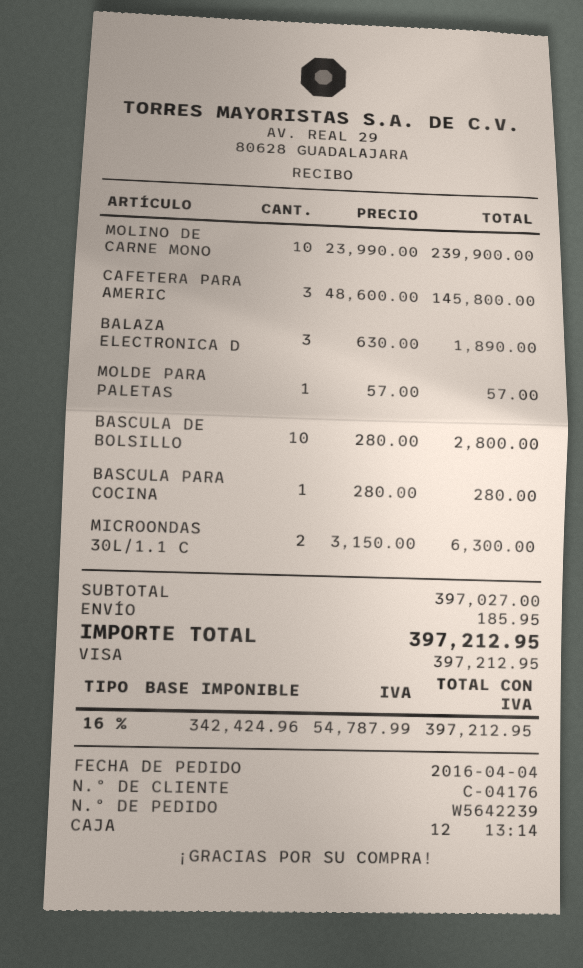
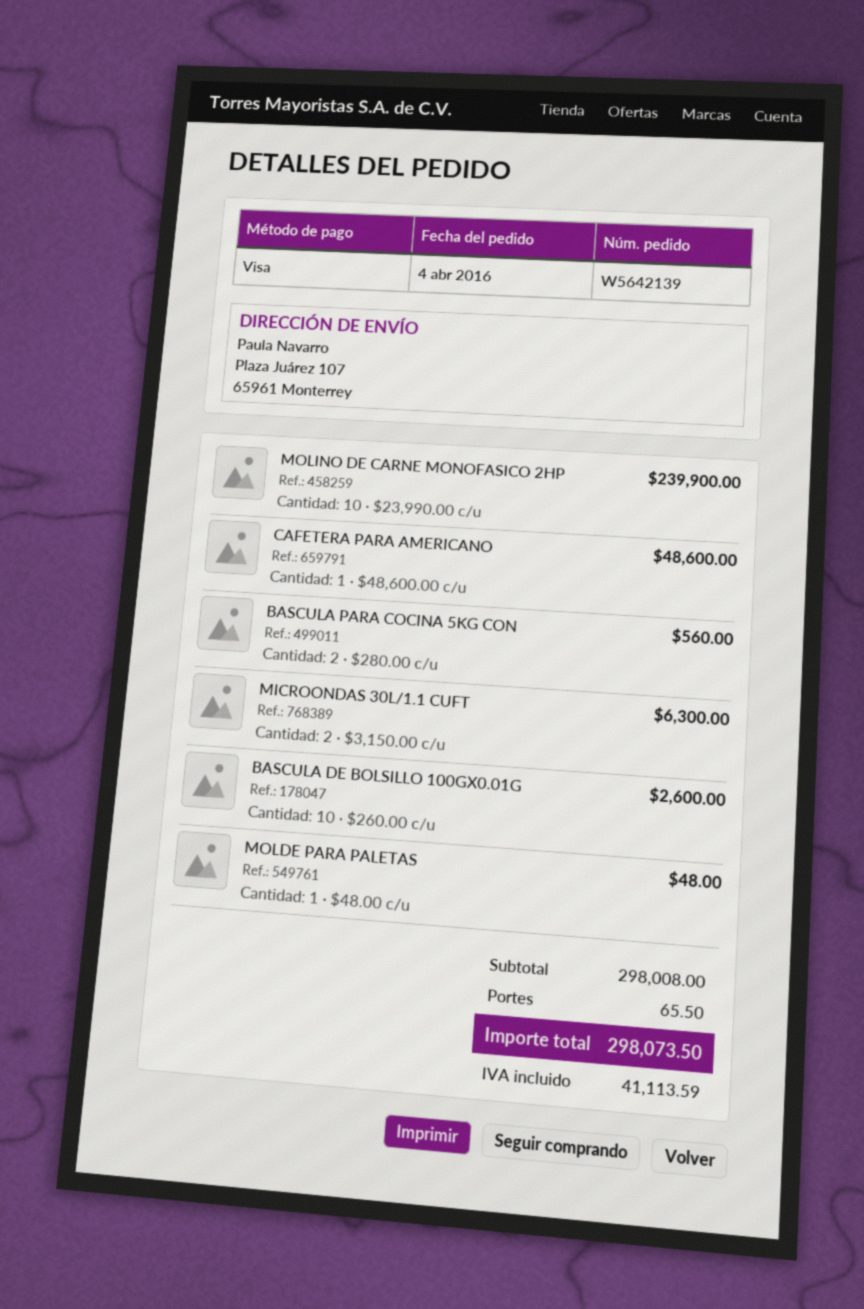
order number: W5642239 -> W5642139
CAFETERA PARA AMERIC: 3 x 48600.00 = 145800.00 -> 1 x 48600.00 = 48600.00
BALAZA ELECTRONICA D: 3 x 630.00 = 1890.00 -> none
MOLDE PARA PALETAS: 1 x 57.00 = 57.00 -> 1 x 48.00 = 48.00
BASCULA DE BOLSILLO: 10 x 280.00 = 2800.00 -> 10 x 260.00 = 2600.00
BASCULA PARA COCINA: 1 x 280.00 = 280.00 -> 2 x 280.00 = 560.00
subtotal: 397027.00 -> 298008.00
shipping: 185.95 -> 65.50
tax: 54787.99 -> 41113.59
total: 397212.95 -> 298073.50

